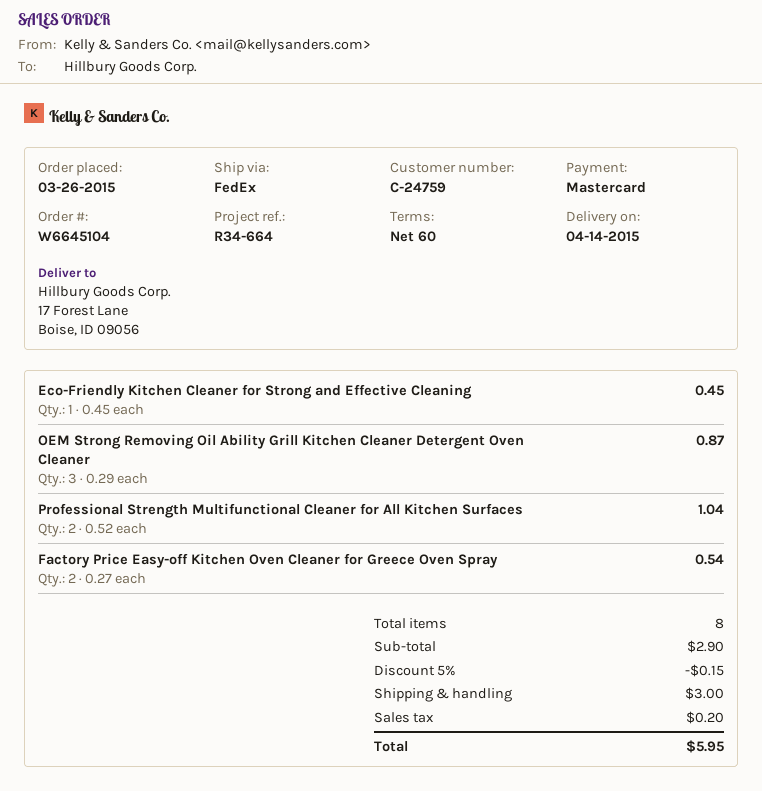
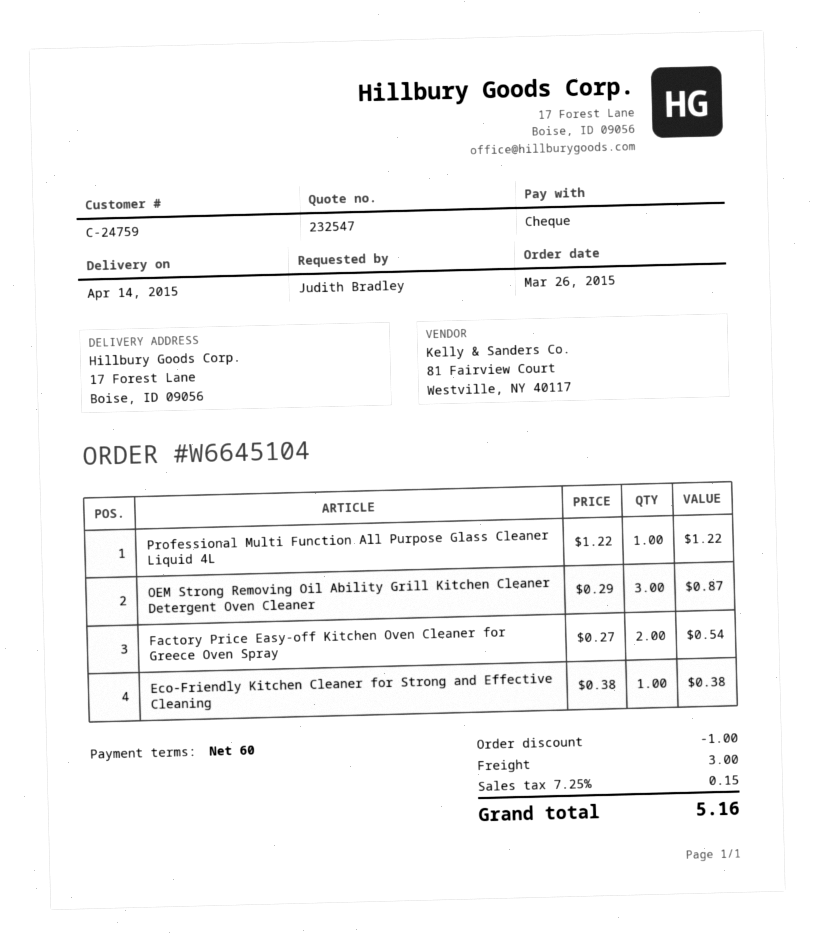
payment method: Mastercard -> cheque
Eco-Friendly Kitchen Cleaner for Strong and Effective Cleaning: 1 x 0.45 = 0.45 -> 1 x 0.38 = 0.38
Professional Strength Multifunctional Cleaner for All Kitchen Surfaces: 2 x 0.52 = 1.04 -> none
Professional Multi Function All Purpose Glass Cleaner Liquid 4L: none -> 1 x 1.22 = 1.22
discount: 0.15 -> 1.00
tax: 0.20 -> 0.15
total: 5.95 -> 5.16

